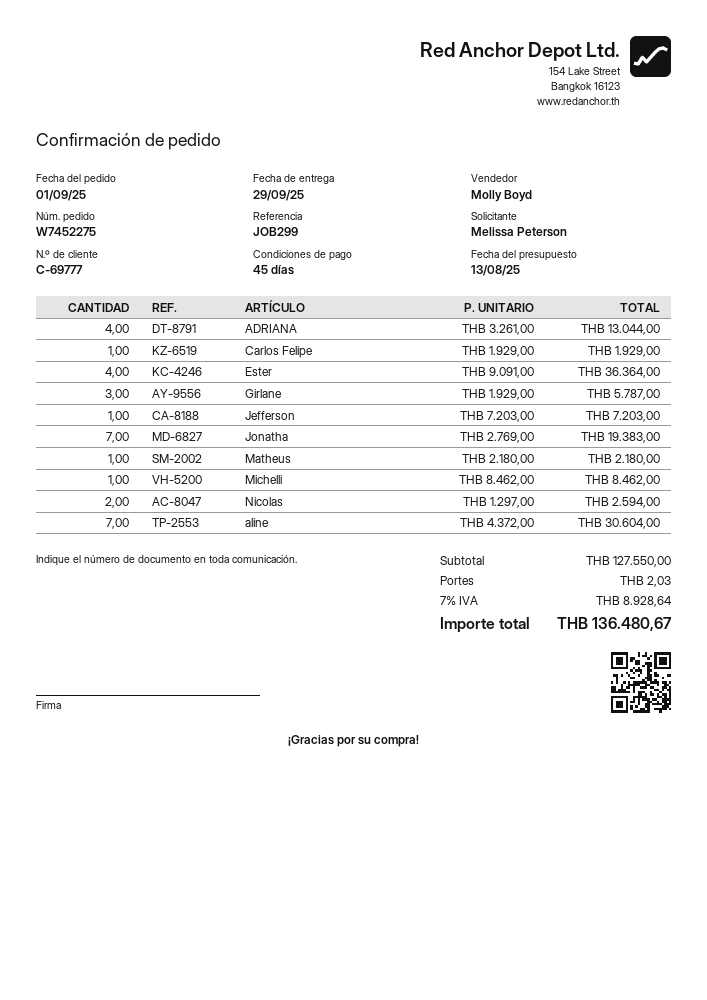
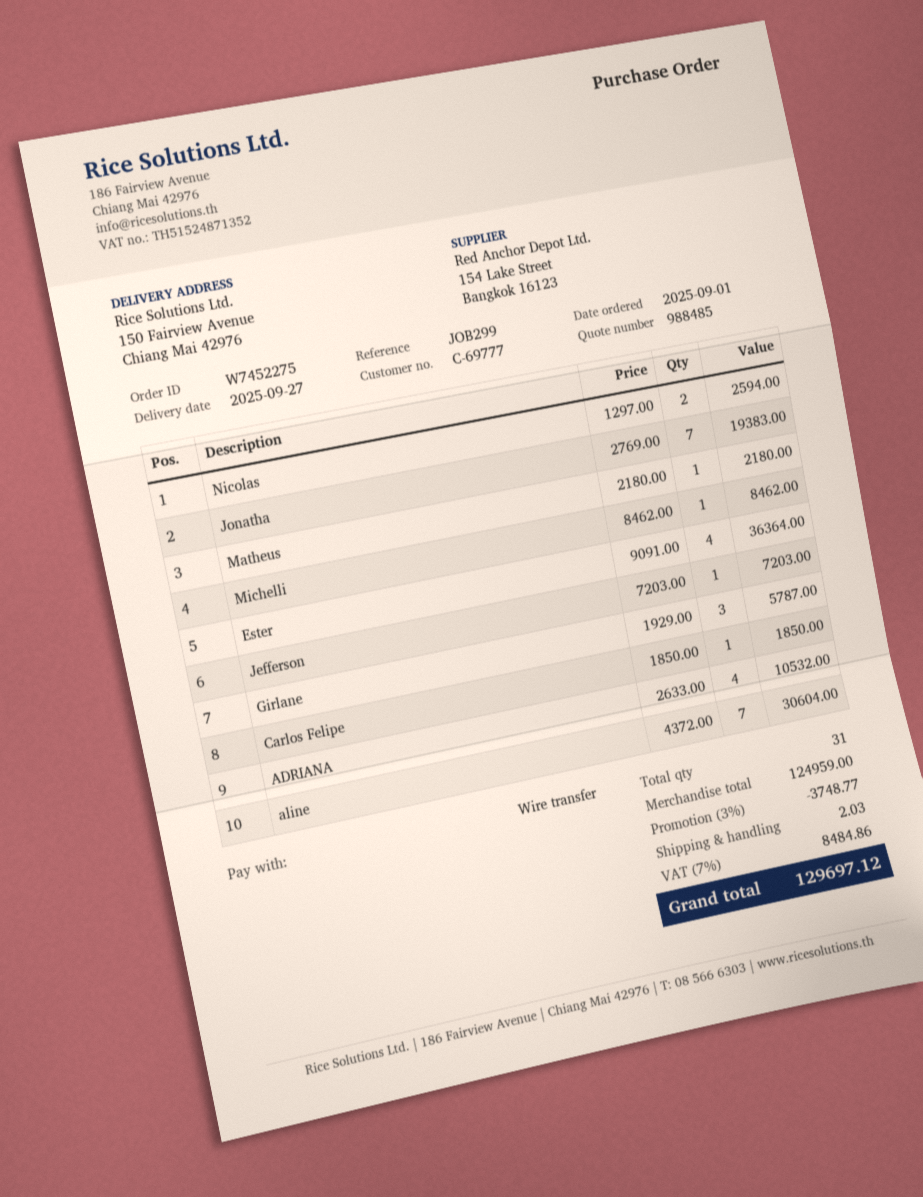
delivery date: 2025-09-29 -> 2025-09-27
ADRIANA: 4 x 3261.00 = 13044.00 -> 4 x 2633.00 = 10532.00
Carlos Felipe: 1 x 1929.00 = 1929.00 -> 1 x 1850.00 = 1850.00
subtotal: 127550.00 -> 124959.00
discount: none -> 3% = 3748.77
tax: 7% = 8928.64 -> 7% = 8484.86
total: 136480.67 -> 129697.12

